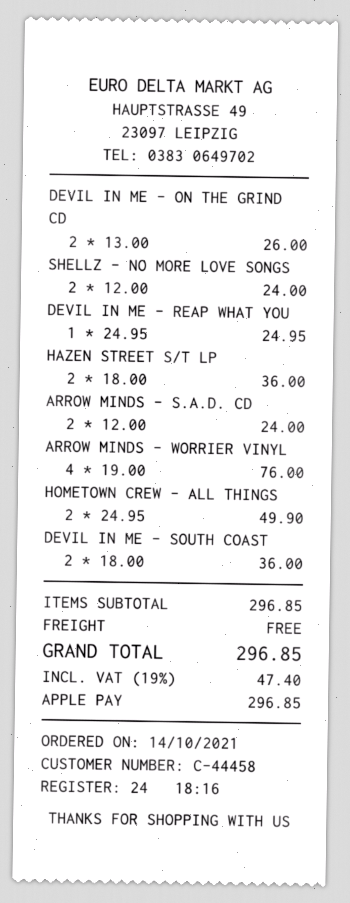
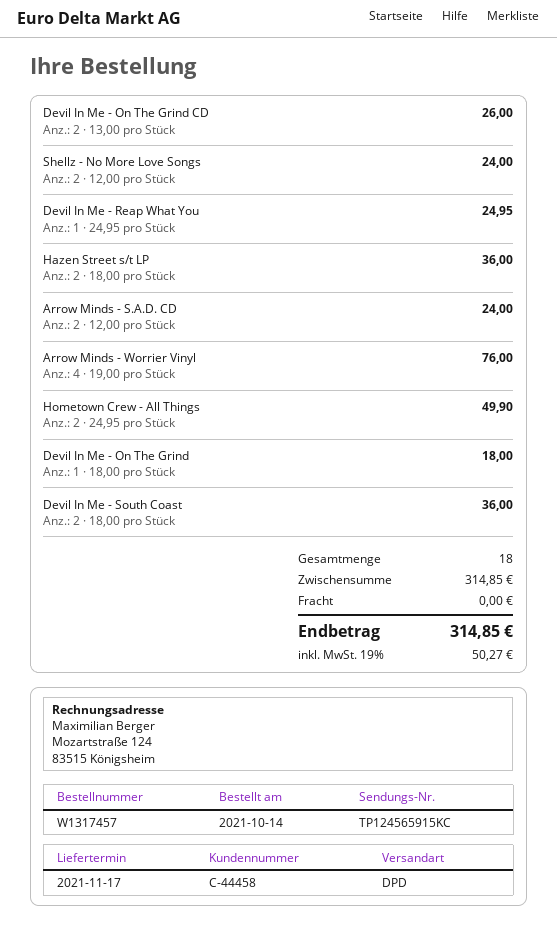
Devil In Me - On The Grind: none -> 1 x 18.00 = 18.00
subtotal: 296.85 -> 314.85
tax: 19% = 47.40 -> 19% = 50.27
total: 296.85 -> 314.85

